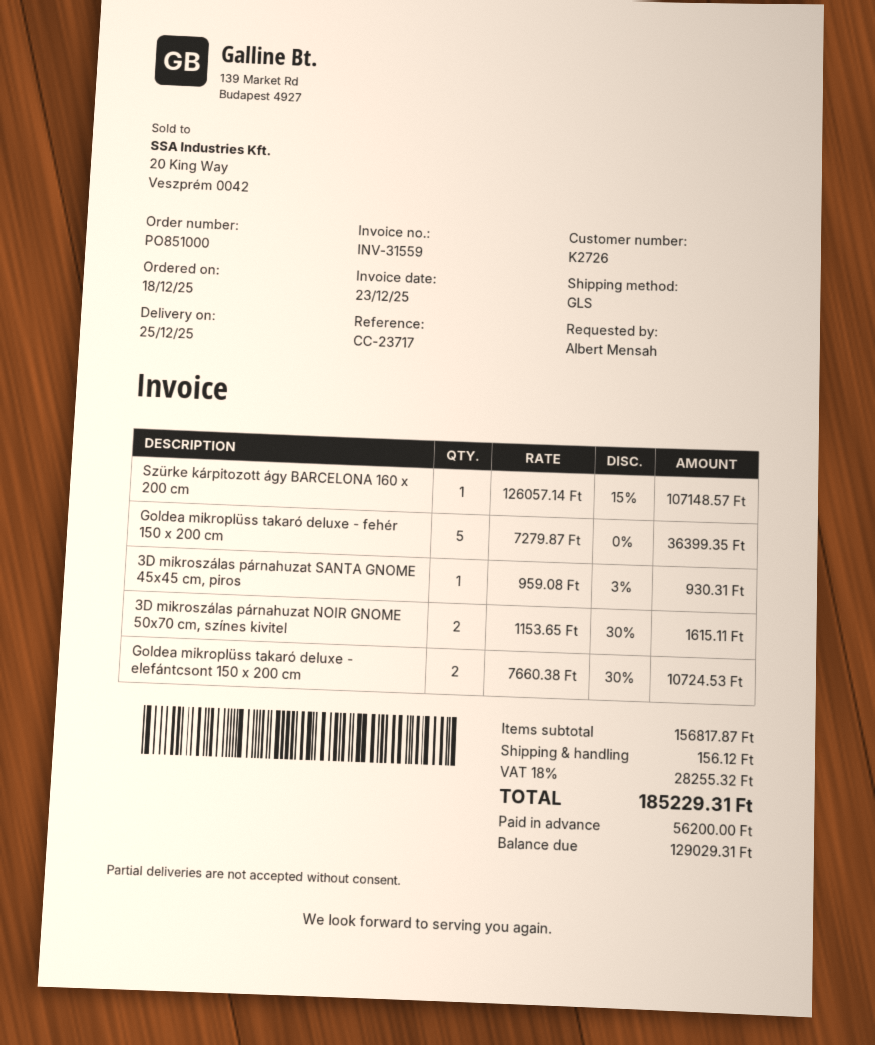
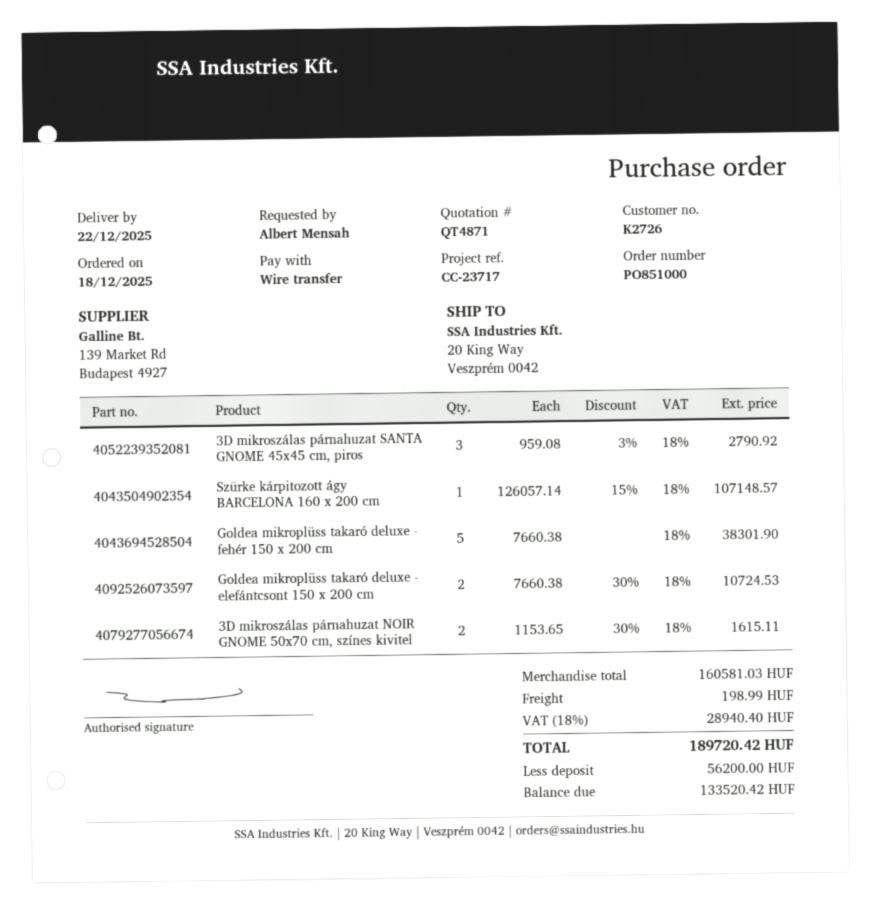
delivery date: 2025-12-25 -> 2025-12-22
Goldea mikroplüss takaró deluxe - fehér 150 x 200 cm: 5 x 7279.87 = 36399.35 -> 5 x 7660.38 = 38301.90
3D mikroszálas párnahuzat SANTA GNOME 45x45 cm, piros: 1 x 959.08 - 3% = 930.31 -> 3 x 959.08 - 3% = 2790.92
subtotal: 156817.87 -> 160581.03
shipping: 156.12 -> 198.99
tax: 18% = 28255.32 -> 18% = 28940.40
total: 185229.31 -> 189720.42
balance: 129029.31 -> 133520.42

